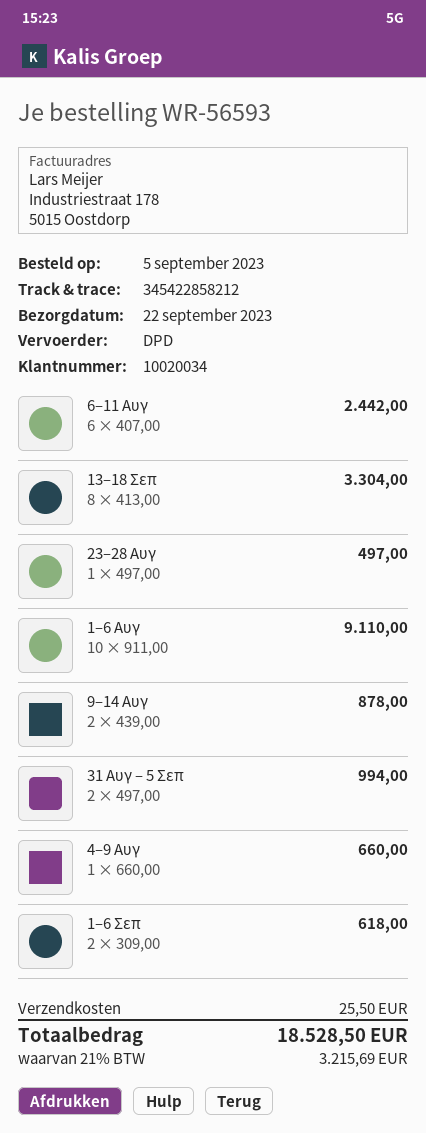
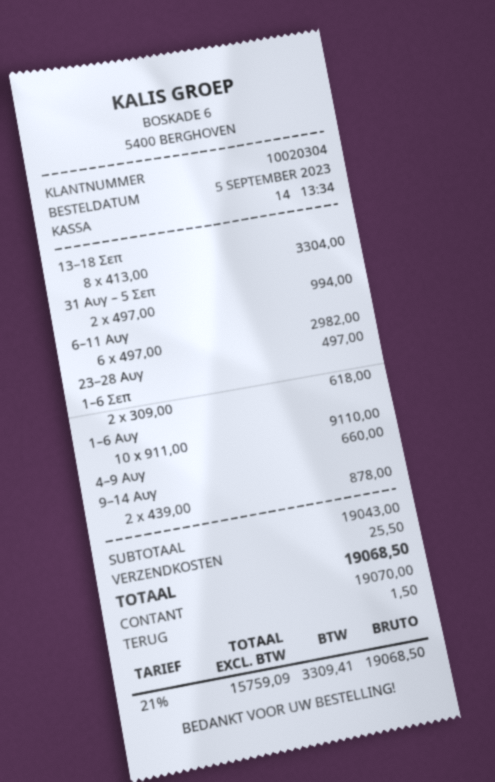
customer number: 10020034 -> 10020304
6–11 Αυγ: 6 x 407.00 = 2442.00 -> 6 x 497.00 = 2982.00
tax: 21% = 3215.69 -> 21% = 3309.41
total: 18528.50 -> 19068.50

